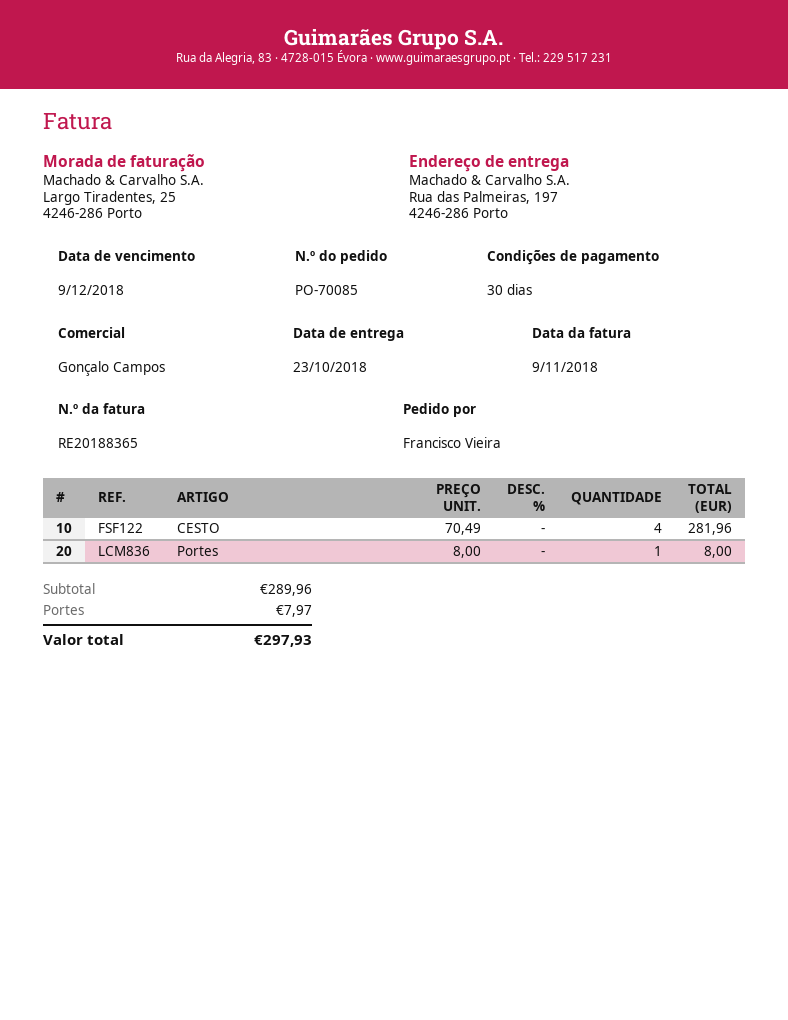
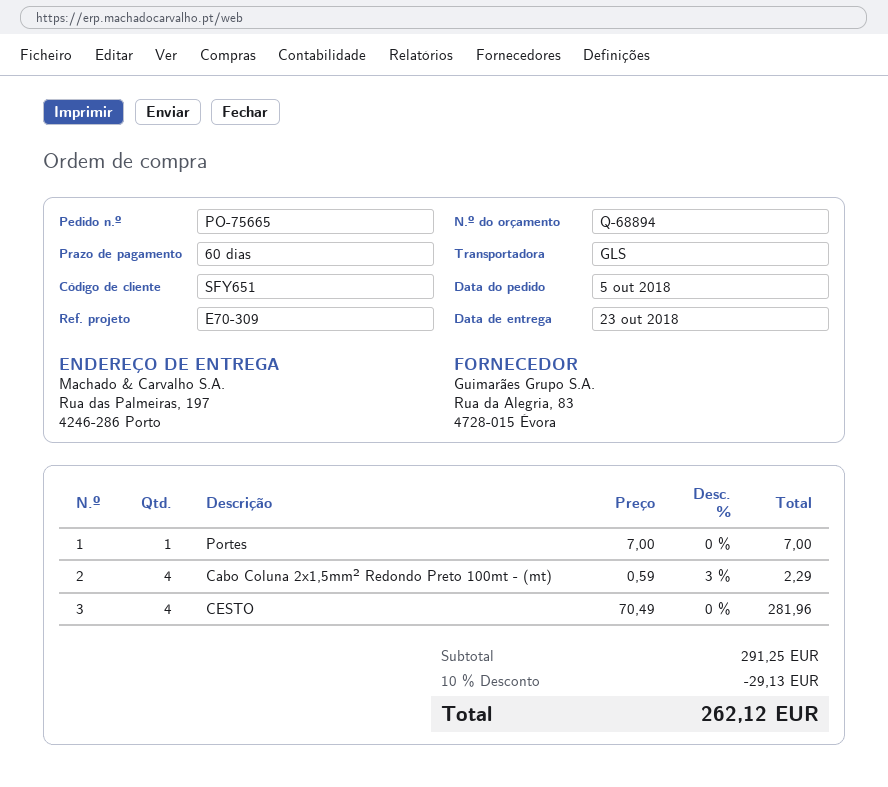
order number: PO-70085 -> PO-75665
payment terms: 30 days -> 60 days
Portes: 1 x 8.00 = 8.00 -> 1 x 7.00 = 7.00
Cabo Coluna 2x1,5mm² Redondo Preto 100mt - (mt): none -> 4 x 0.59 - 3% = 2.29
subtotal: 289.96 -> 291.25
discount: none -> 10% = 29.13
shipping: 7.97 -> none
total: 297.93 -> 262.12

